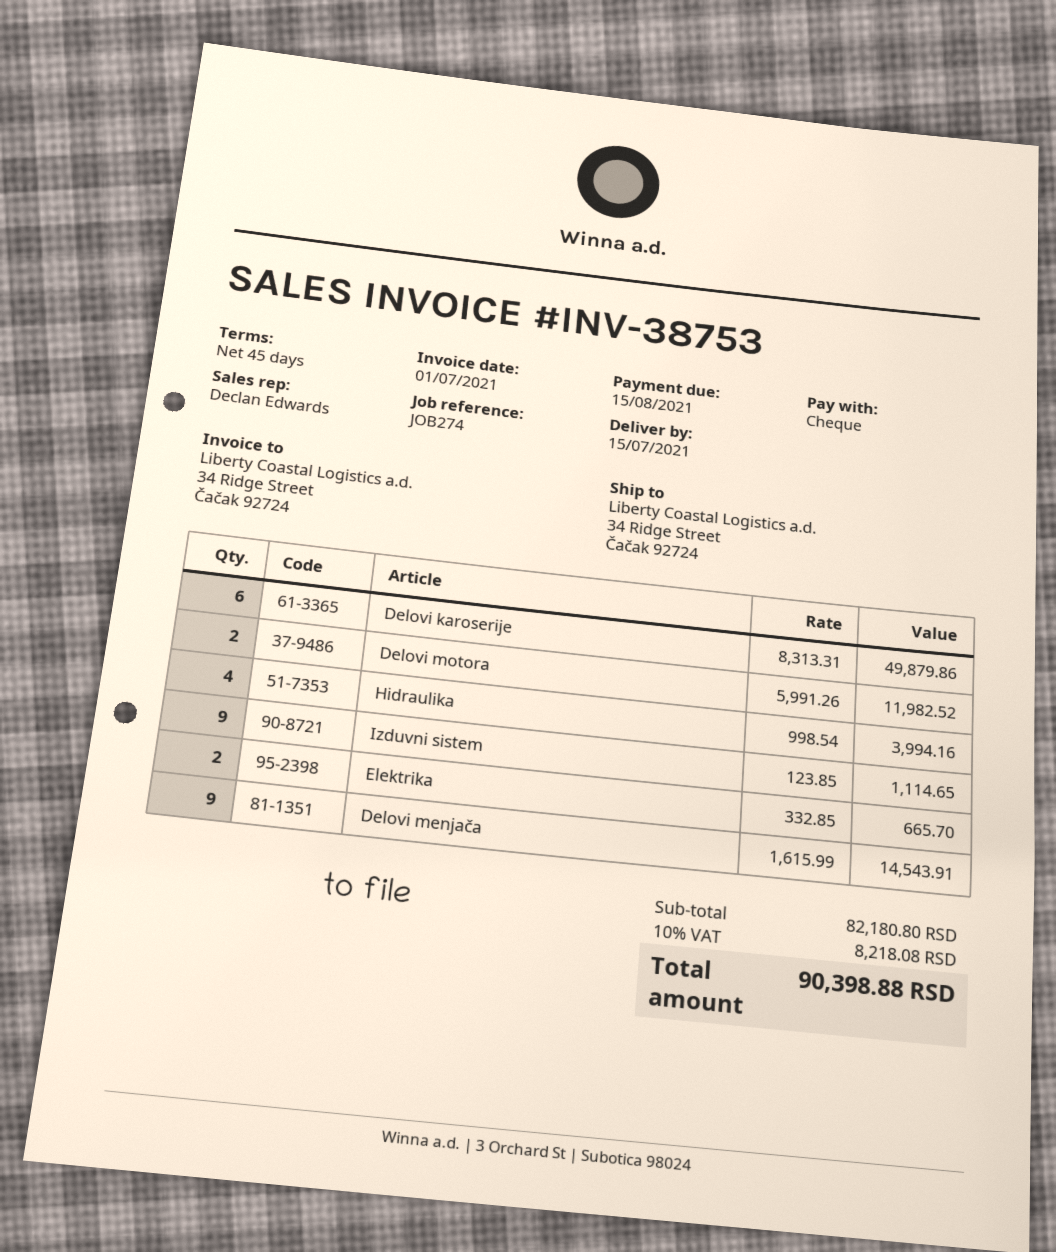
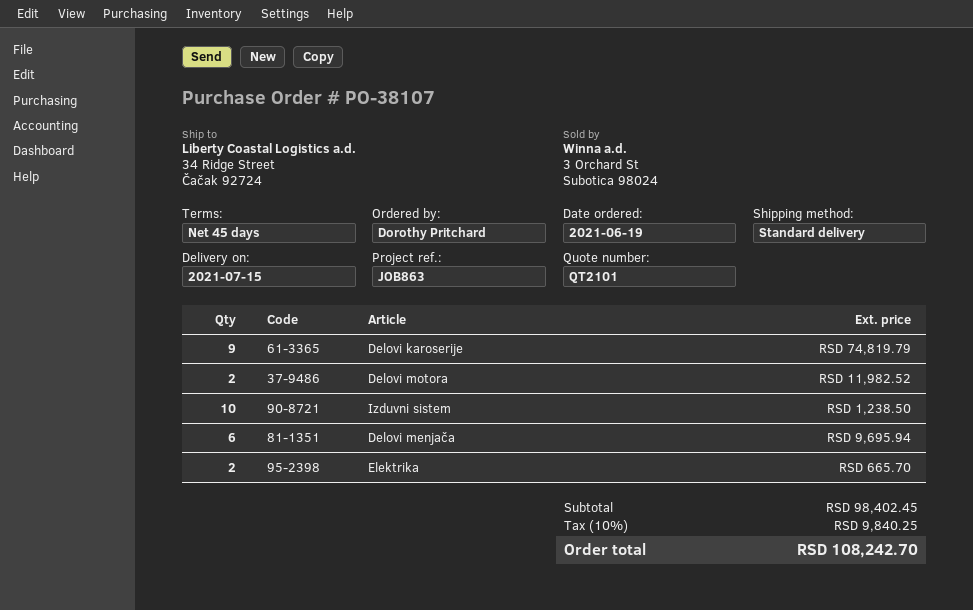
reference: JOB274 -> JOB863
Delovi karoserije: 6 for 49879.86 -> 9 for 74819.79
Hidraulika: 4 for 3994.16 -> none
Izduvni sistem: 9 for 1114.65 -> 10 for 1238.50
Delovi menjača: 9 for 14543.91 -> 6 for 9695.94
subtotal: 82180.80 -> 98402.45
tax: 10% = 8218.08 -> 10% = 9840.25
total: 90398.88 -> 108242.70

